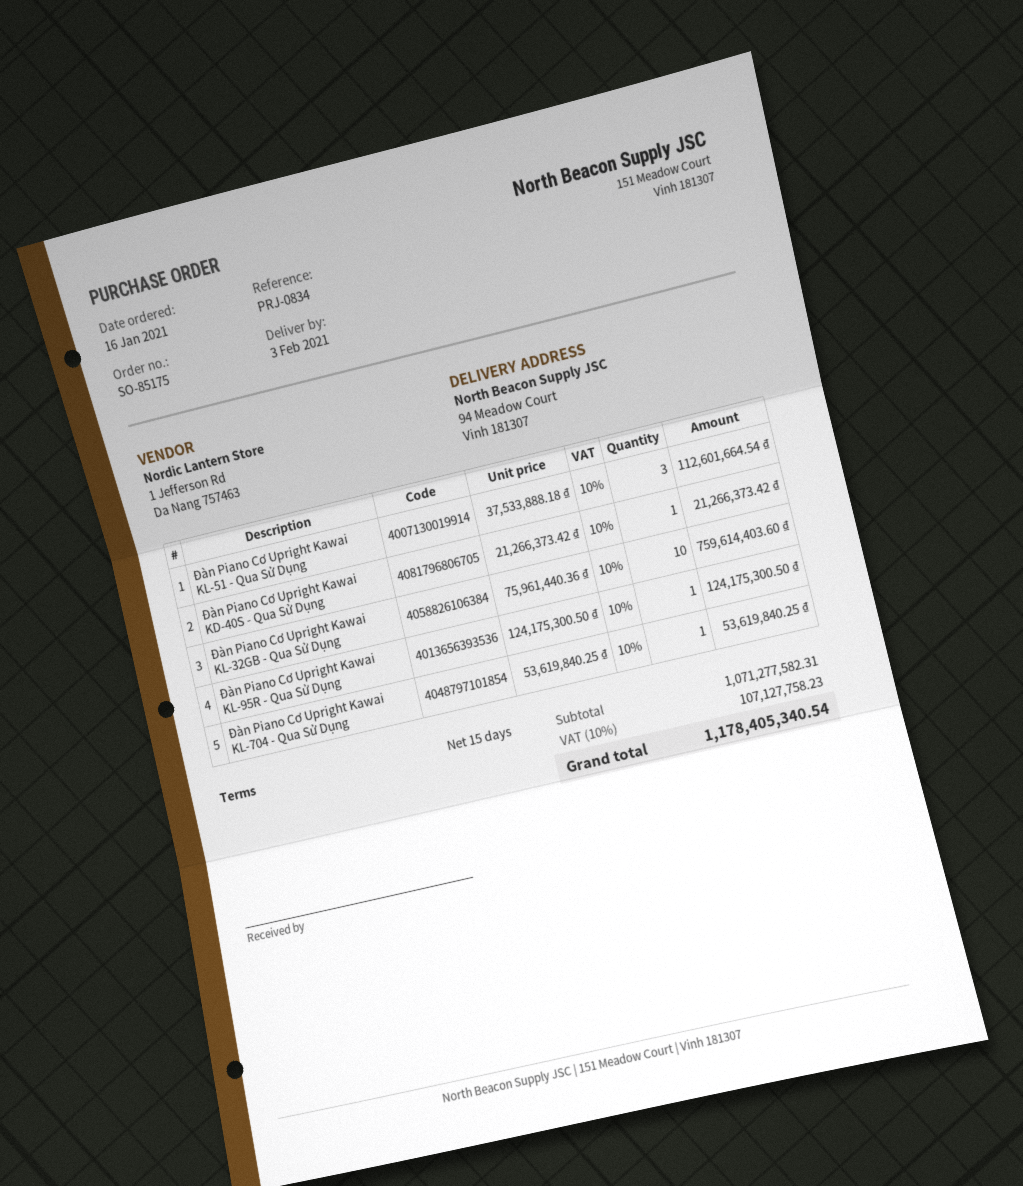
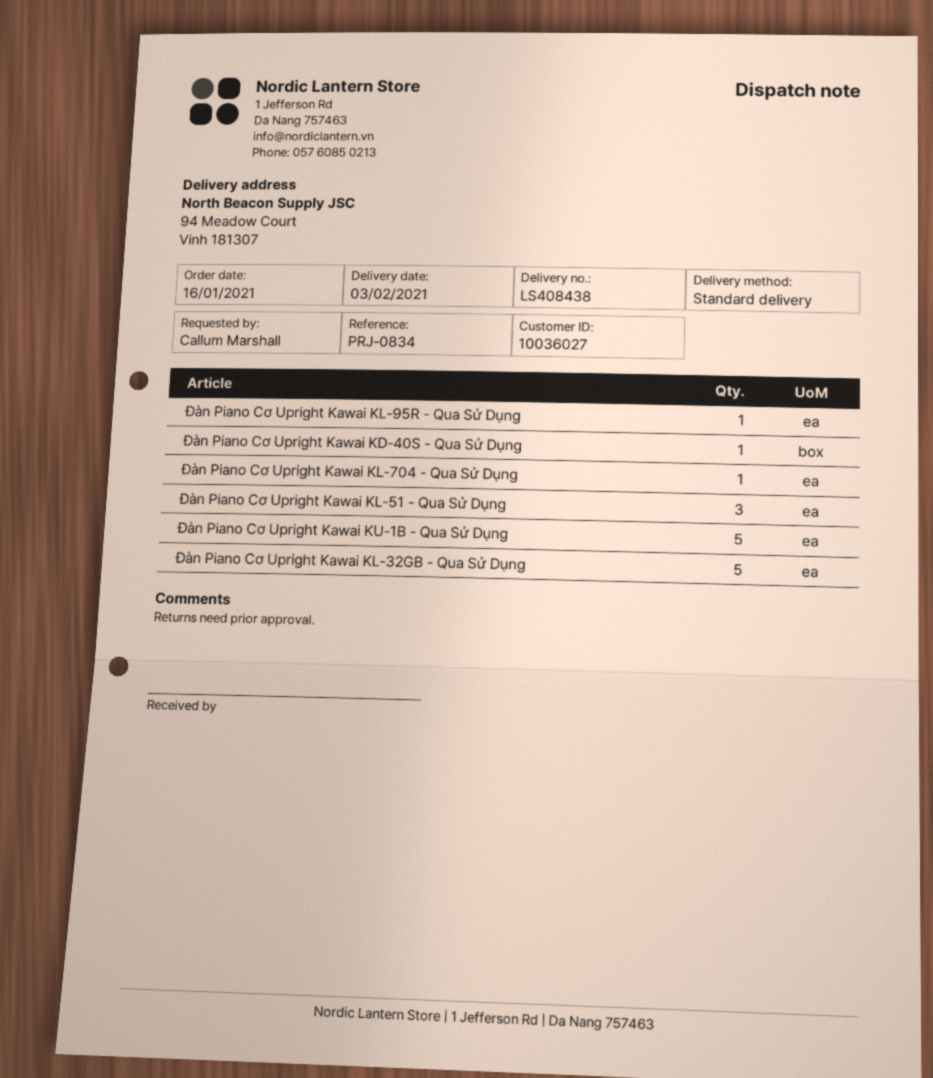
Đàn Piano Cơ Upright Kawai KL-32GB - Qua Sử Dụng: 10 -> 5
Đàn Piano Cơ Upright Kawai KU-1B - Qua Sử Dụng: none -> 5

